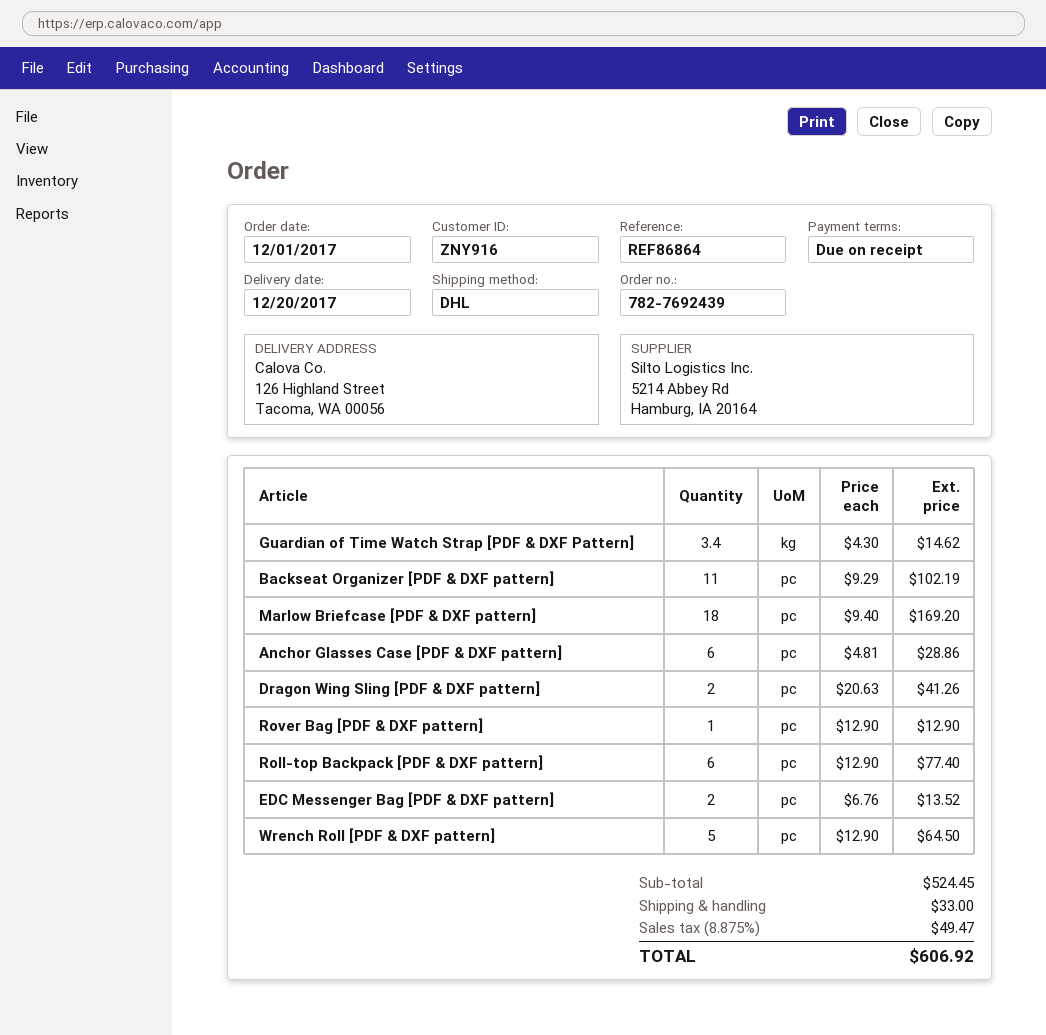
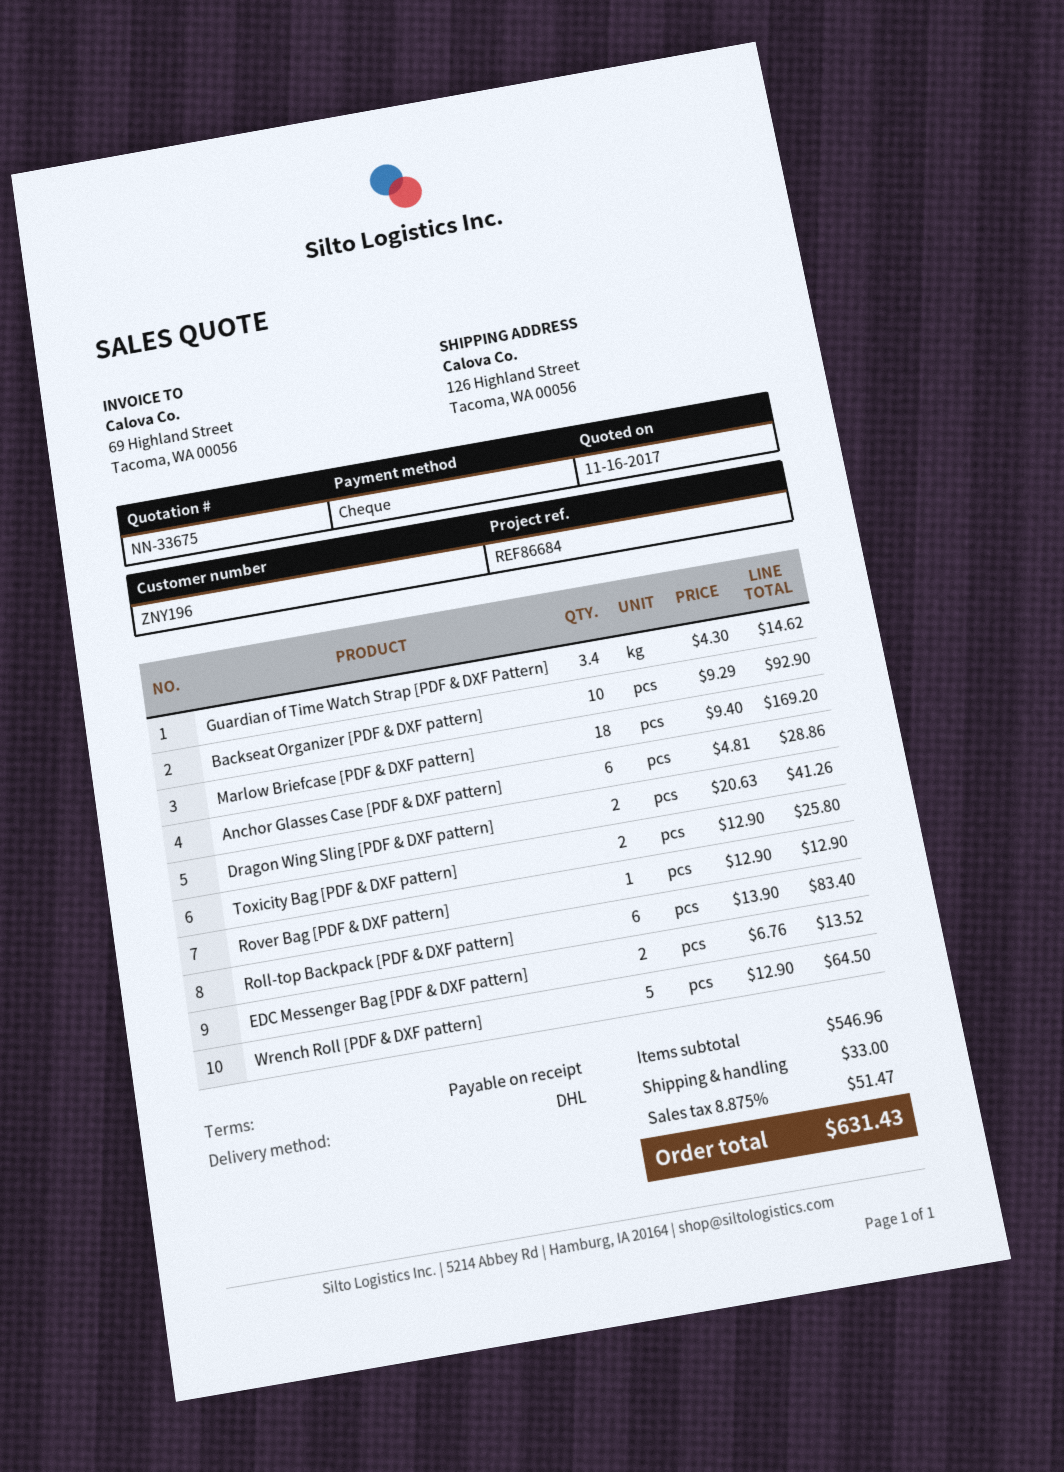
customer number: ZNY916 -> ZNY196
reference: REF86864 -> REF86684
Backseat Organizer [PDF & DXF pattern]: 11 x 9.29 = 102.19 -> 10 x 9.29 = 92.90
Roll-top Backpack [PDF & DXF pattern]: 6 x 12.90 = 77.40 -> 6 x 13.90 = 83.40
Toxicity Bag [PDF & DXF pattern]: none -> 2 x 12.90 = 25.80
subtotal: 524.45 -> 546.96
tax: 8.875% = 49.47 -> 8.875% = 51.47
total: 606.92 -> 631.43

